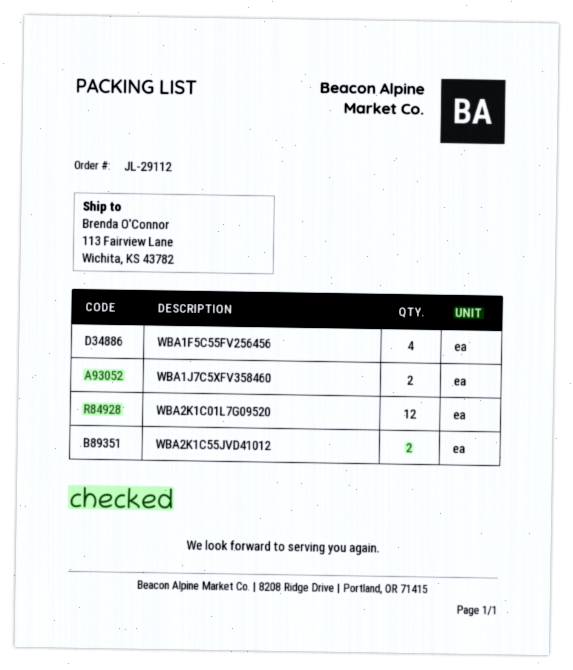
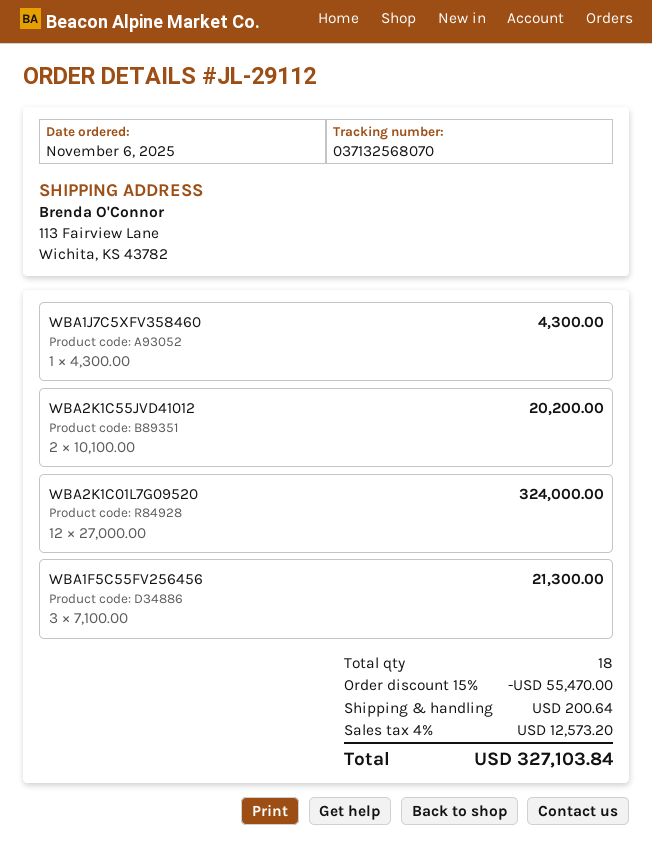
WBA1F5C55FV256456: 4 -> 3
WBA1J7C5XFV358460: 2 -> 1

